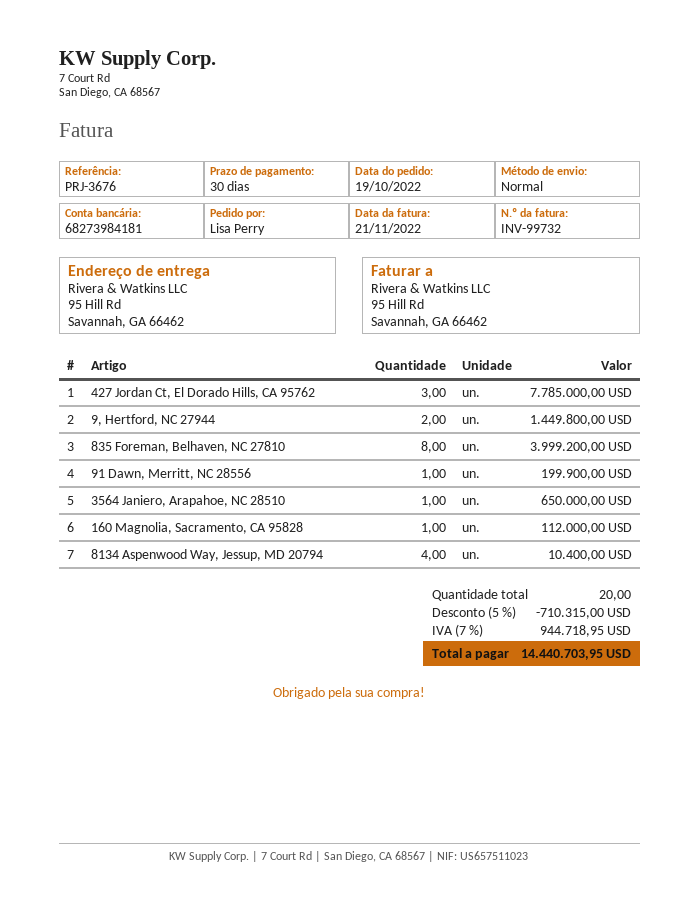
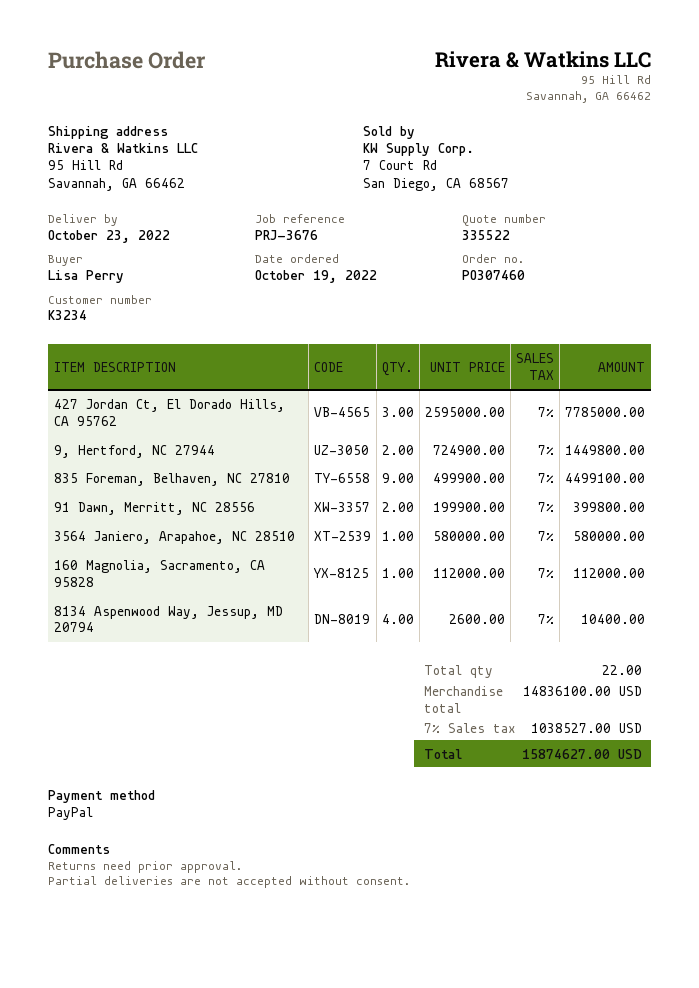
835 Foreman, Belhaven, NC 27810: 8 for 3999200.00 -> 9 for 4499100.00
91 Dawn, Merritt, NC 28556: 1 for 199900.00 -> 2 for 399800.00
3564 Janiero, Arapahoe, NC 28510: 1 for 650000.00 -> 1 for 580000.00
total quantity: 20 -> 22
discount: 5% = 710315.00 -> none
tax: 7% = 944718.95 -> 7% = 1038527.00
total: 14440703.95 -> 15874627.00

